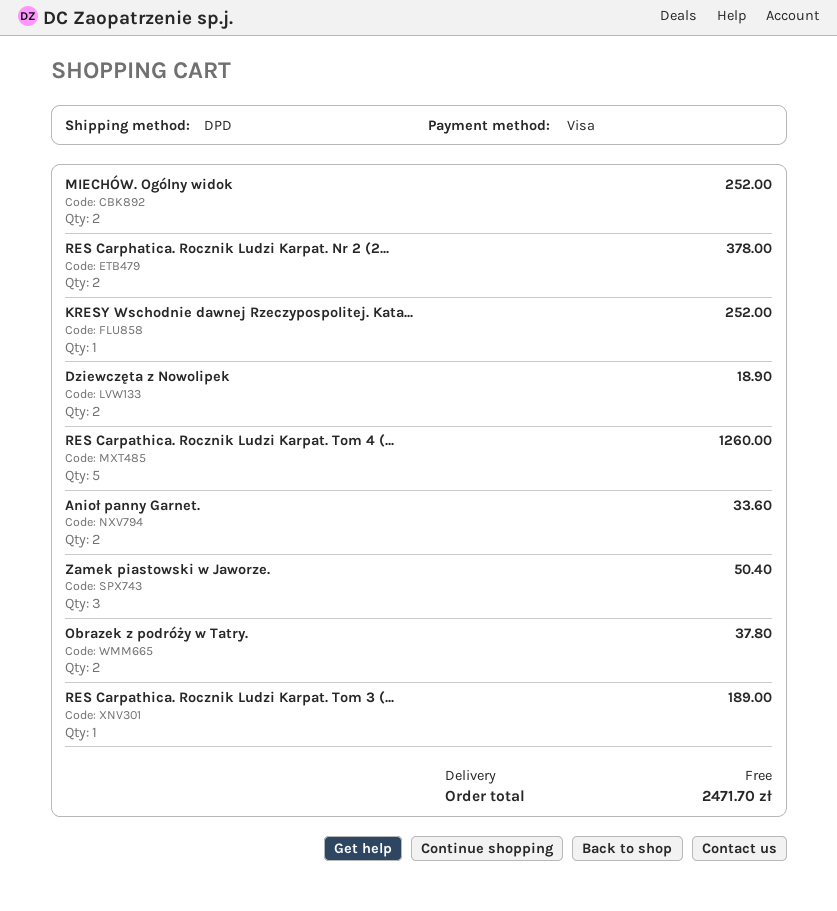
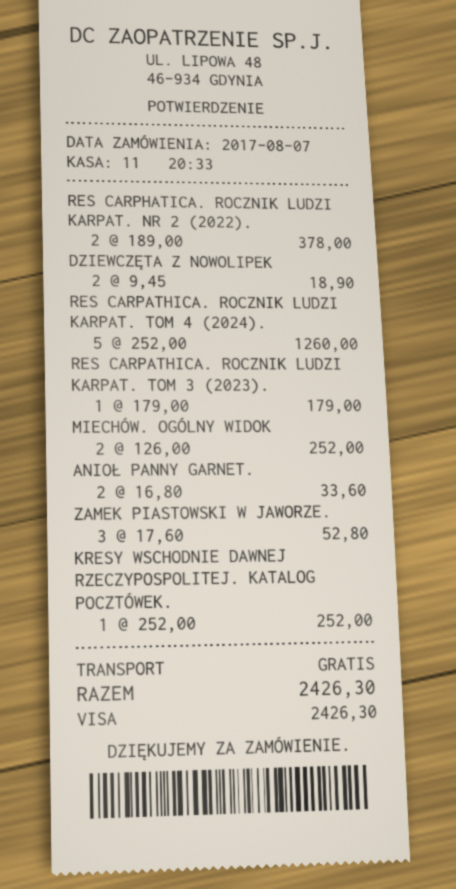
Zamek piastowski w Jaworze.: 3 for 50.40 -> 3 for 52.80
Obrazek z podróży w Tatry.: 2 for 37.80 -> none
RES Carpathica. Rocznik Ludzi Karpat. Tom 3 (...: 1 for 189.00 -> 1 for 179.00
total: 2471.70 -> 2426.30

